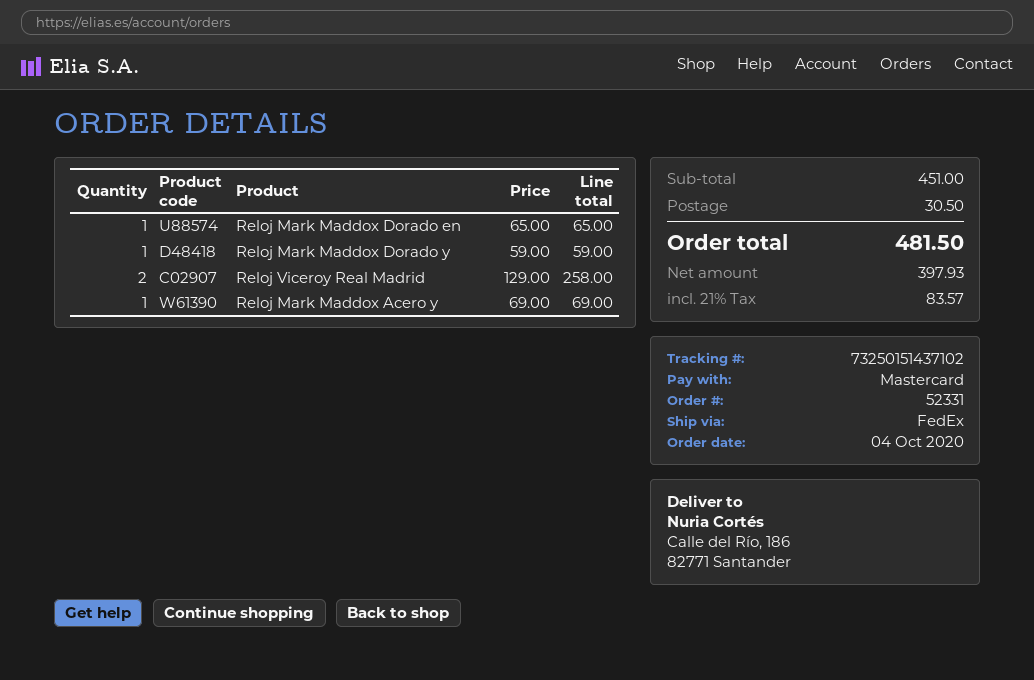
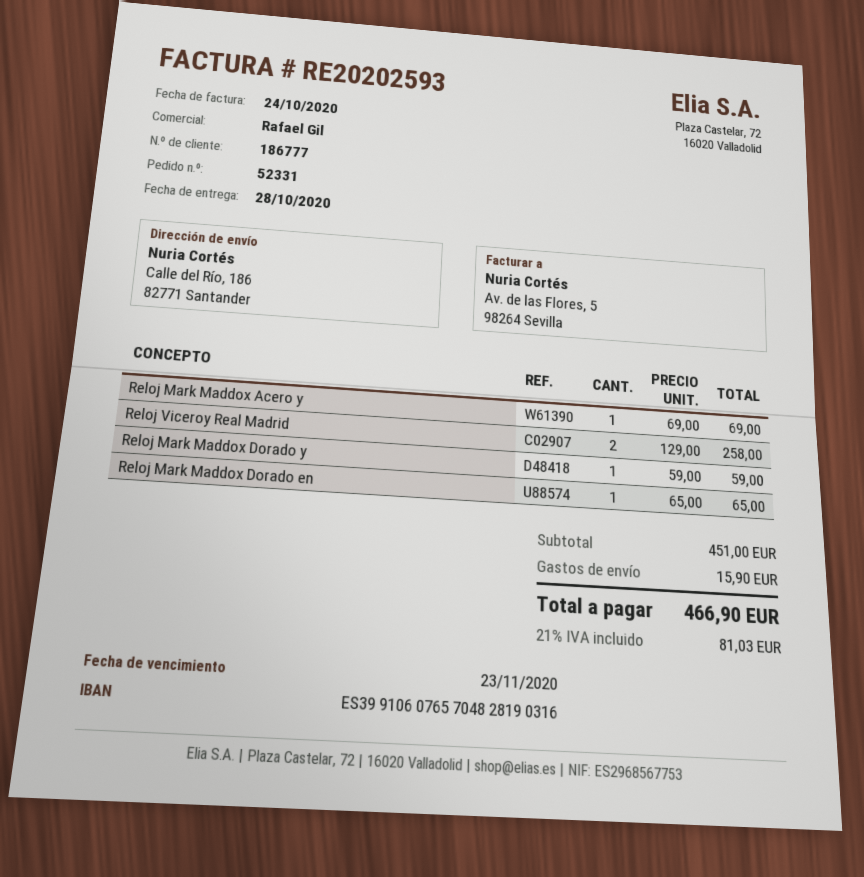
shipping: 30.50 -> 15.90
tax: 21% = 83.57 -> 21% = 81.03
total: 481.50 -> 466.90

